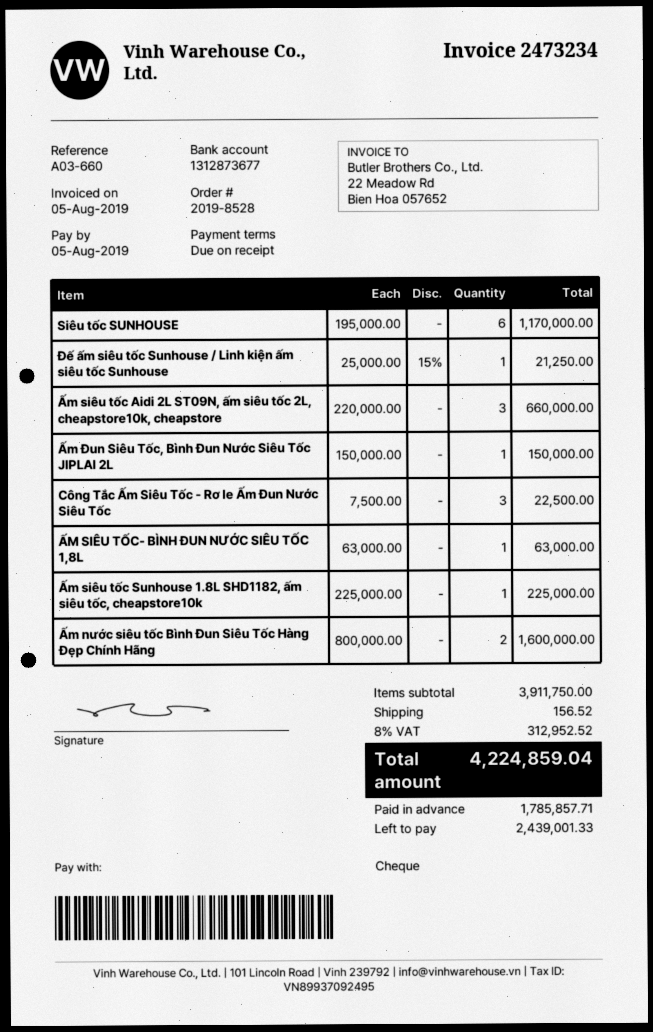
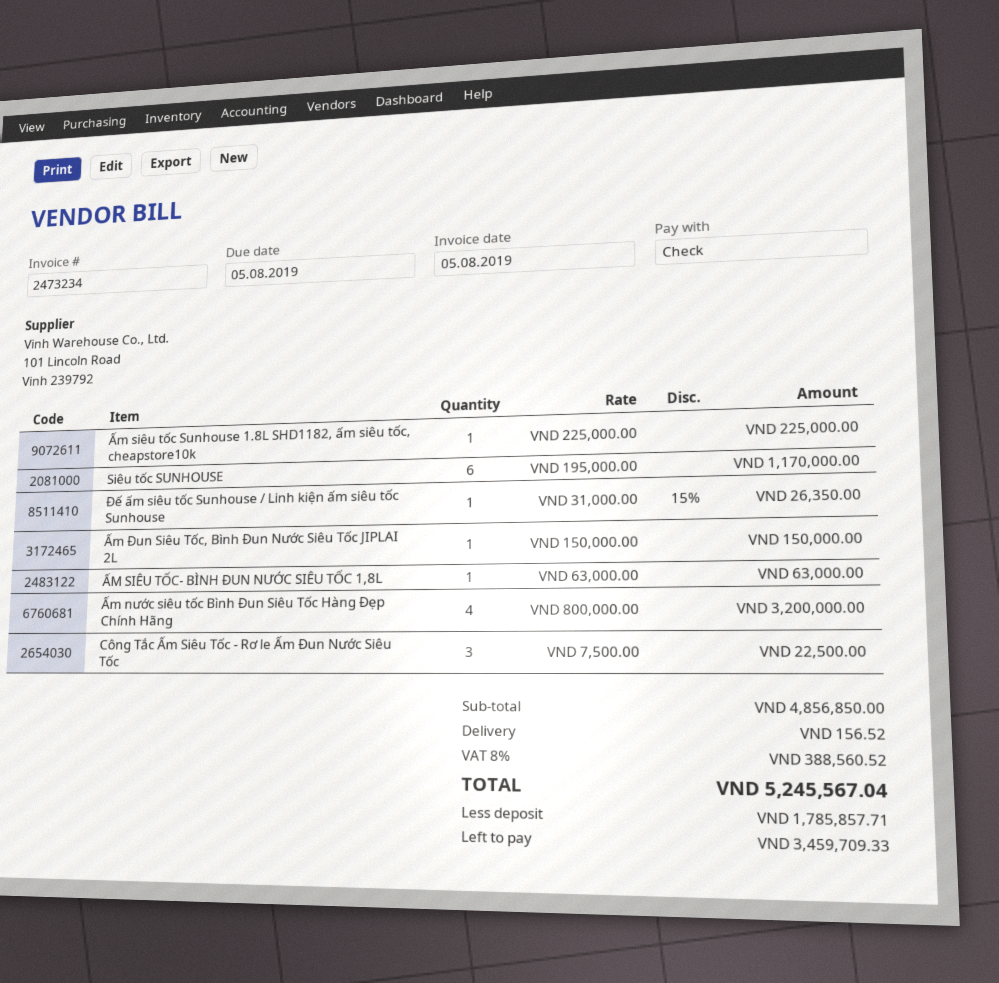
Đế ấm siêu tốc Sunhouse / Linh kiện ấm siêu tốc Sunhouse: 1 x 25000.00 - 15% = 21250.00 -> 1 x 31000.00 - 15% = 26350.00
Ấm siêu tốc Aidi 2L ST09N, ấm siêu tốc 2L, cheapstore10k, cheapstore: 3 x 220000.00 = 660000.00 -> none
Ấm nước siêu tốc Bình Đun Siêu Tốc Hàng Đẹp Chính Hãng: 2 x 800000.00 = 1600000.00 -> 4 x 800000.00 = 3200000.00
subtotal: 3911750.00 -> 4856850.00
tax: 8% = 312952.52 -> 8% = 388560.52
total: 4224859.04 -> 5245567.04
balance: 2439001.33 -> 3459709.33

